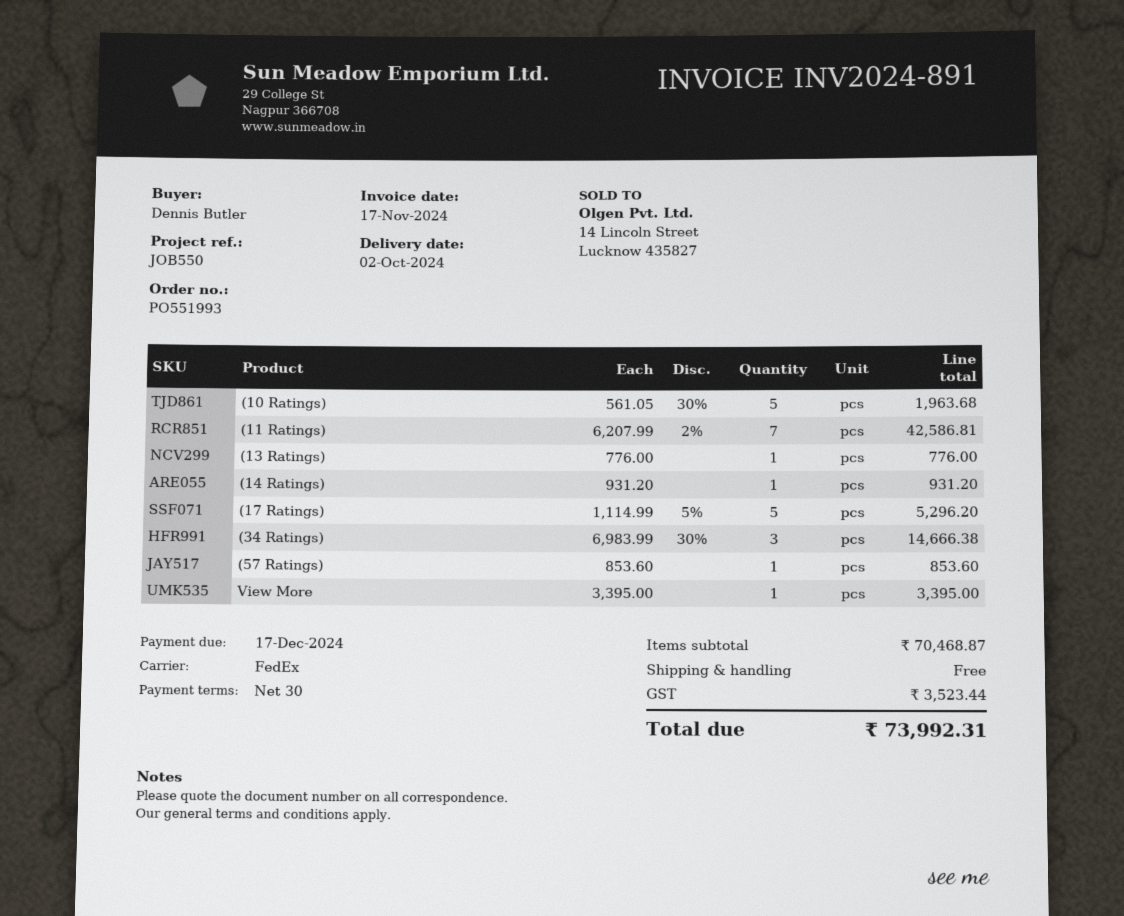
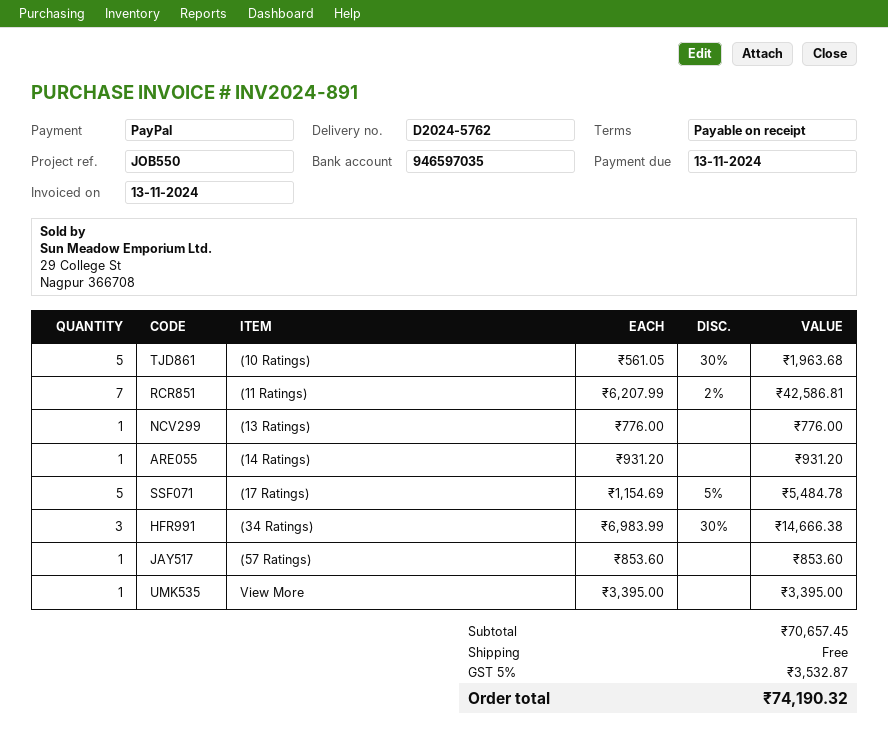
invoice date: 2024-11-17 -> 2024-11-13
payment terms: 30 days -> on receipt
due date: 2024-12-17 -> 2024-11-13
(17 Ratings): 5 x 1114.99 - 5% = 5296.20 -> 5 x 1154.69 - 5% = 5484.78
subtotal: 70468.87 -> 70657.45
tax: 3523.44 -> 3532.87
total: 73992.31 -> 74190.32

